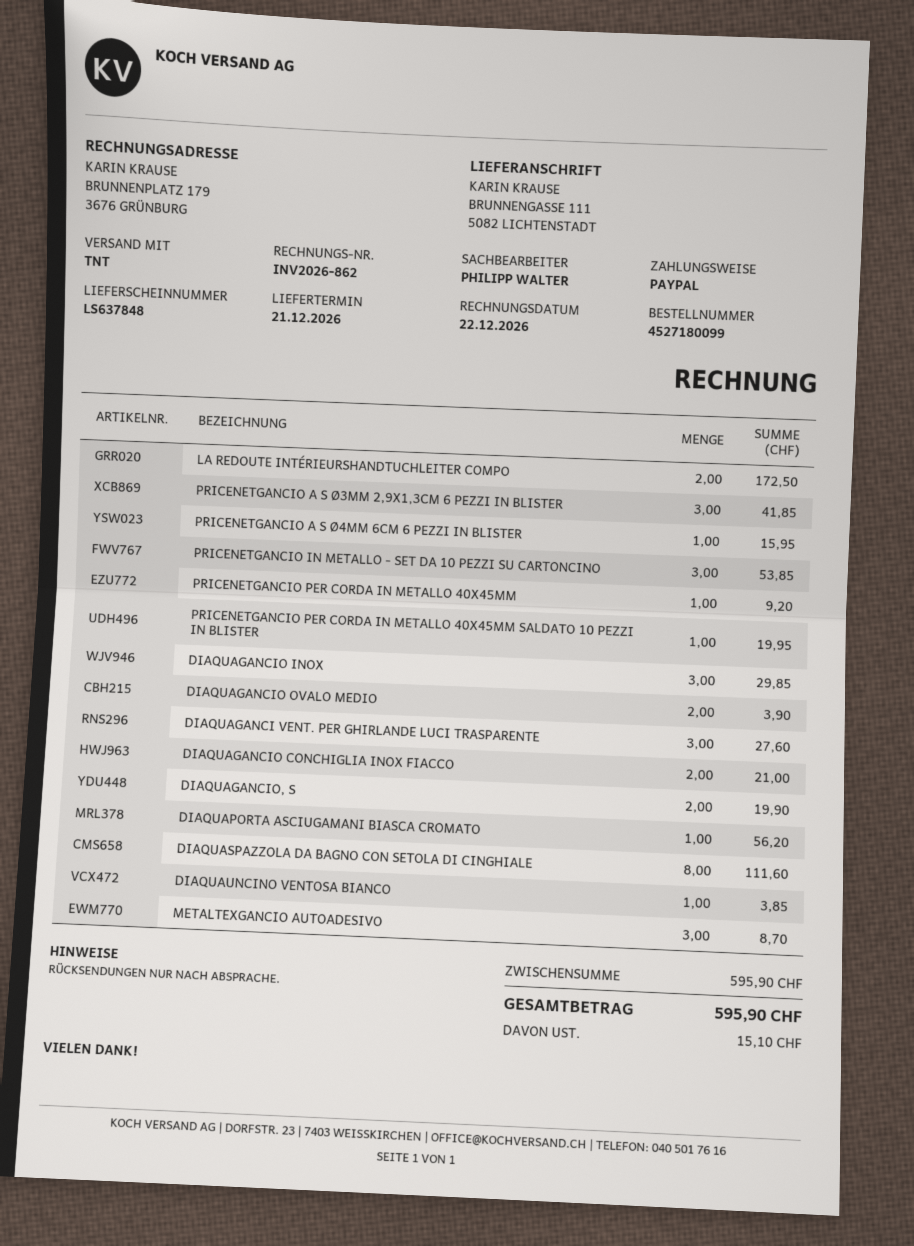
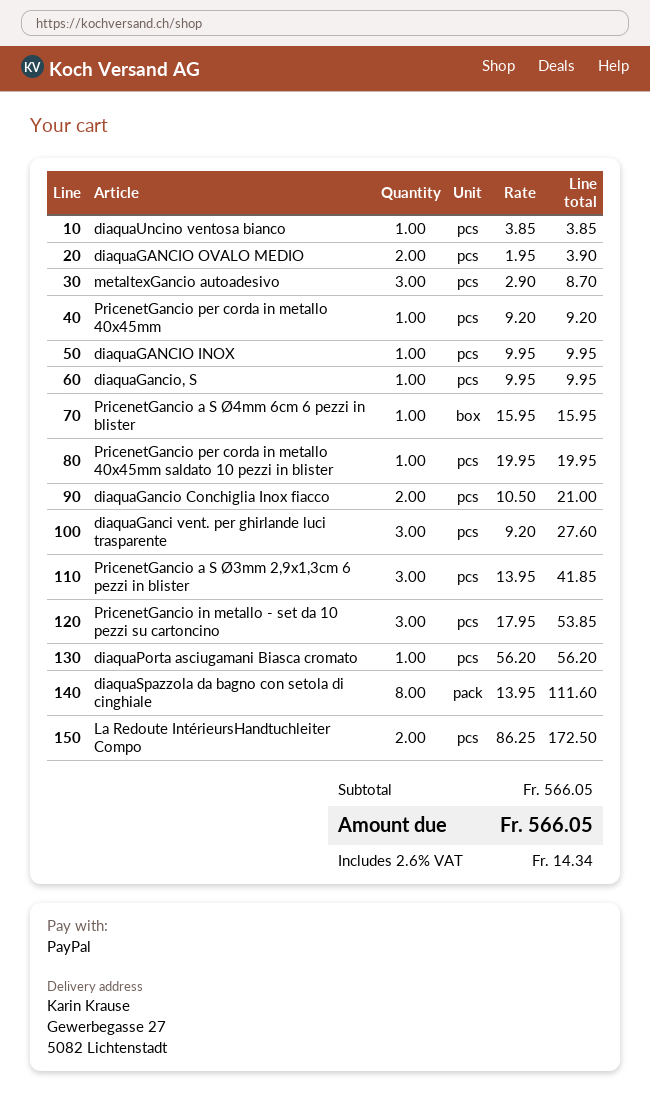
ship to: BRUNNENGASSE 111, 5082 LICHTENSTADT -> Gewerbegasse 27, 5082 Lichtenstadt
DIAQUAGANCIO INOX: 3 for 29.85 -> 1 for 9.95
DIAQUAGANCIO, S: 2 for 19.90 -> 1 for 9.95
subtotal: 595.90 -> 566.05
tax: 15.10 -> 14.34
total: 595.90 -> 566.05

